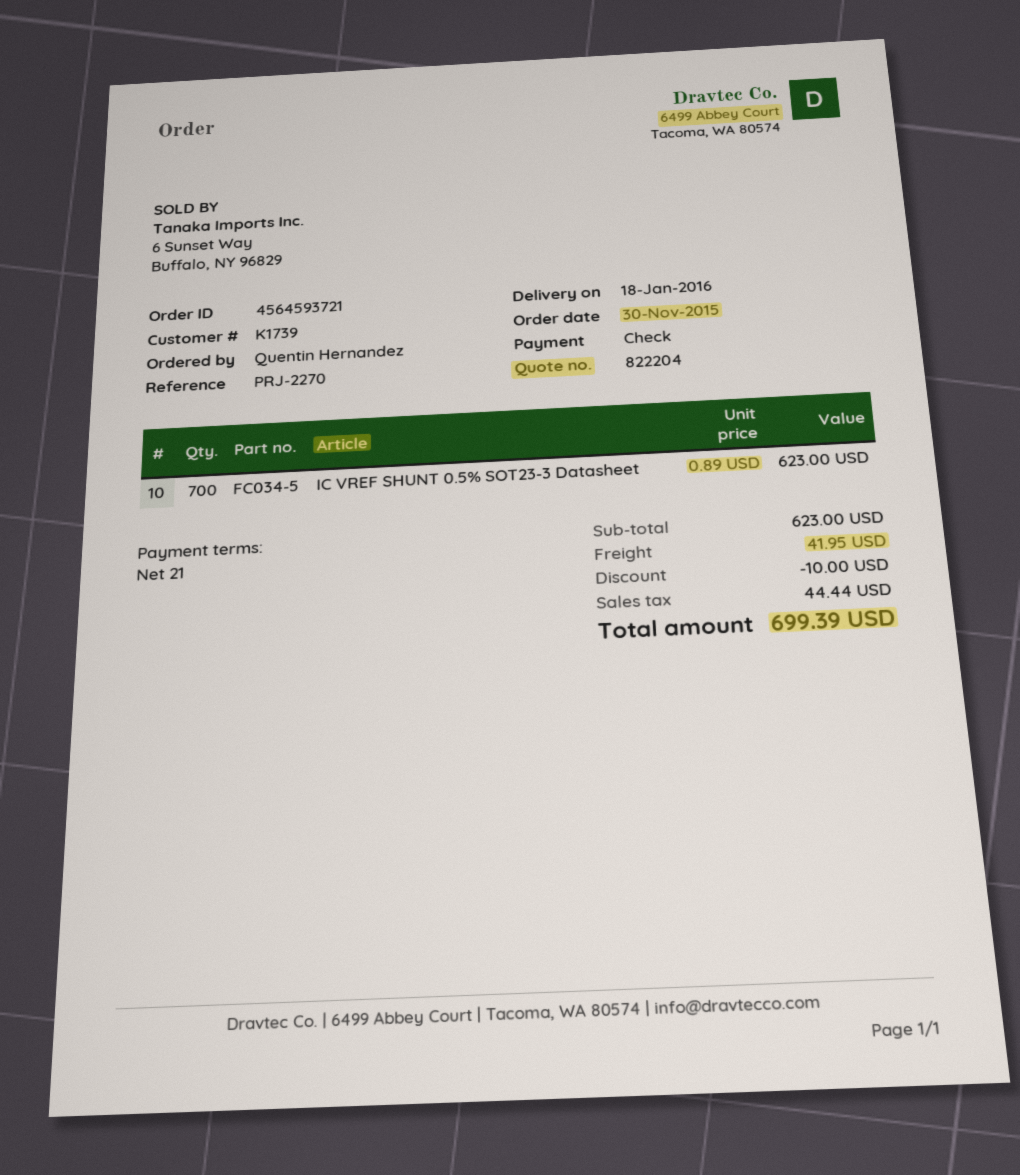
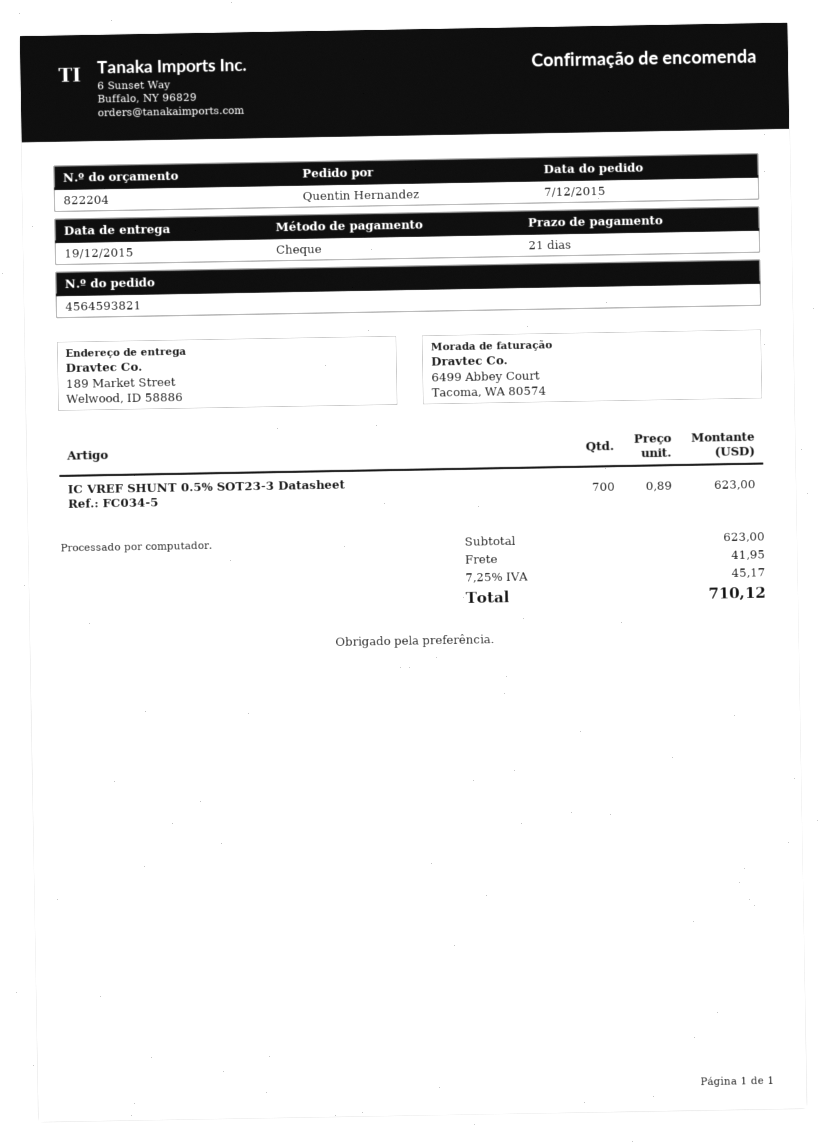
order number: 4564593721 -> 4564593821
order date: 2015-11-30 -> 2015-12-07
delivery date: 2016-01-18 -> 2015-12-19
discount: 10.00 -> none
tax: 44.44 -> 45.17
total: 699.39 -> 710.12

